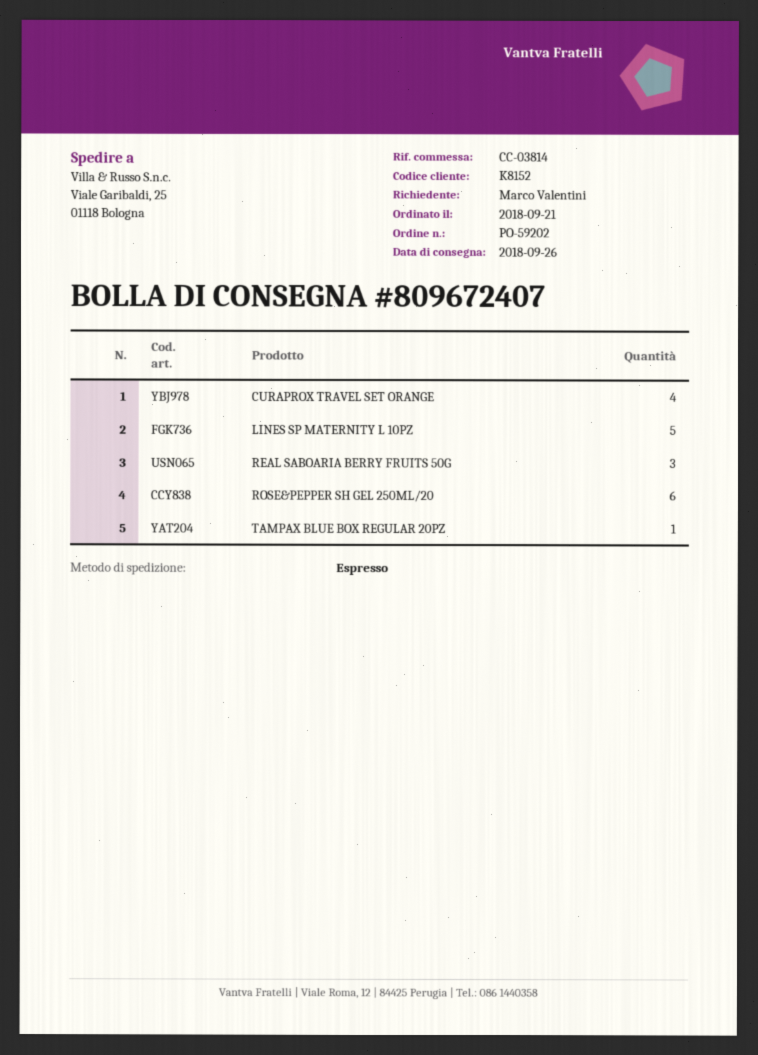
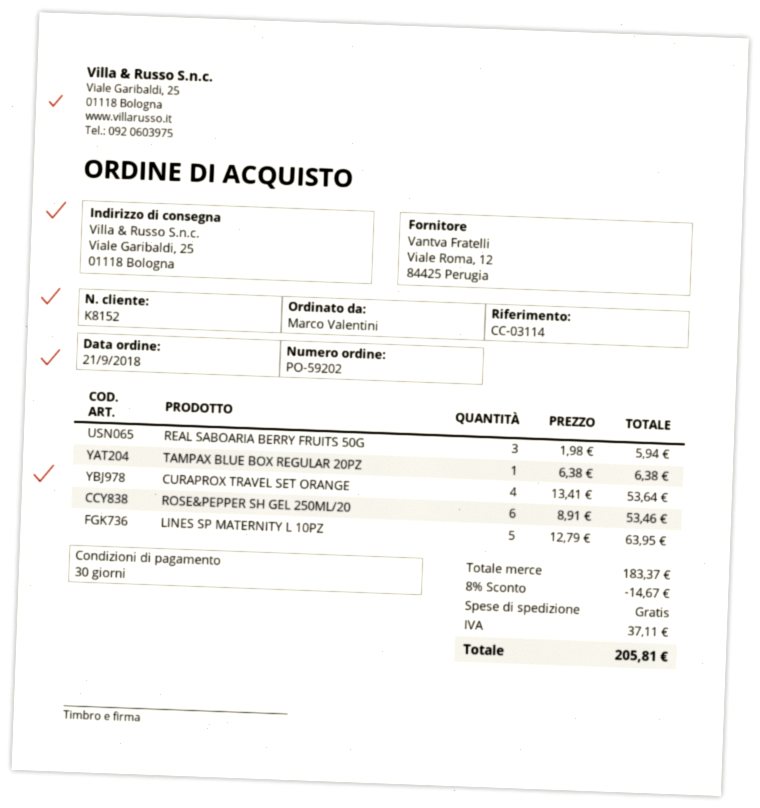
reference: CC-03814 -> CC-03114

